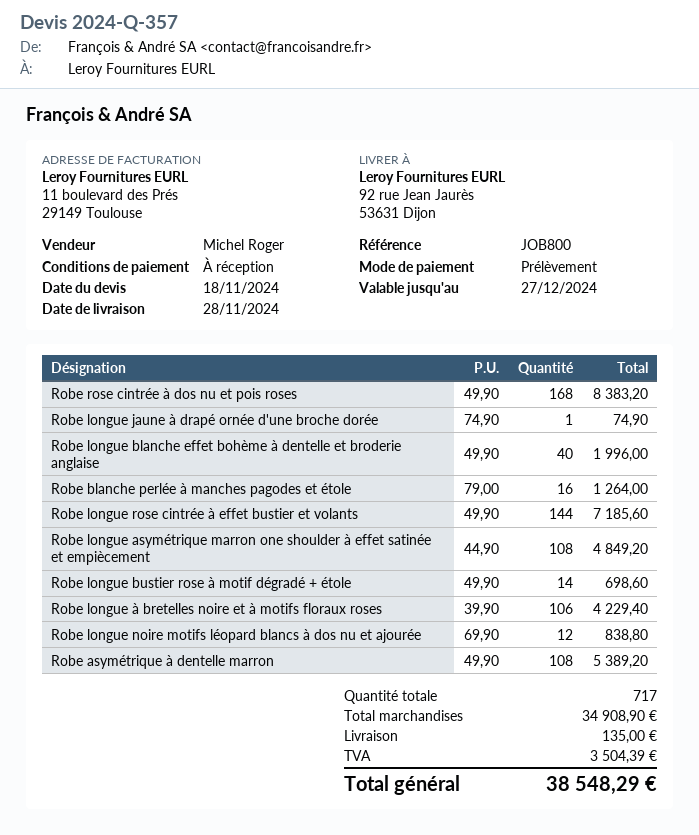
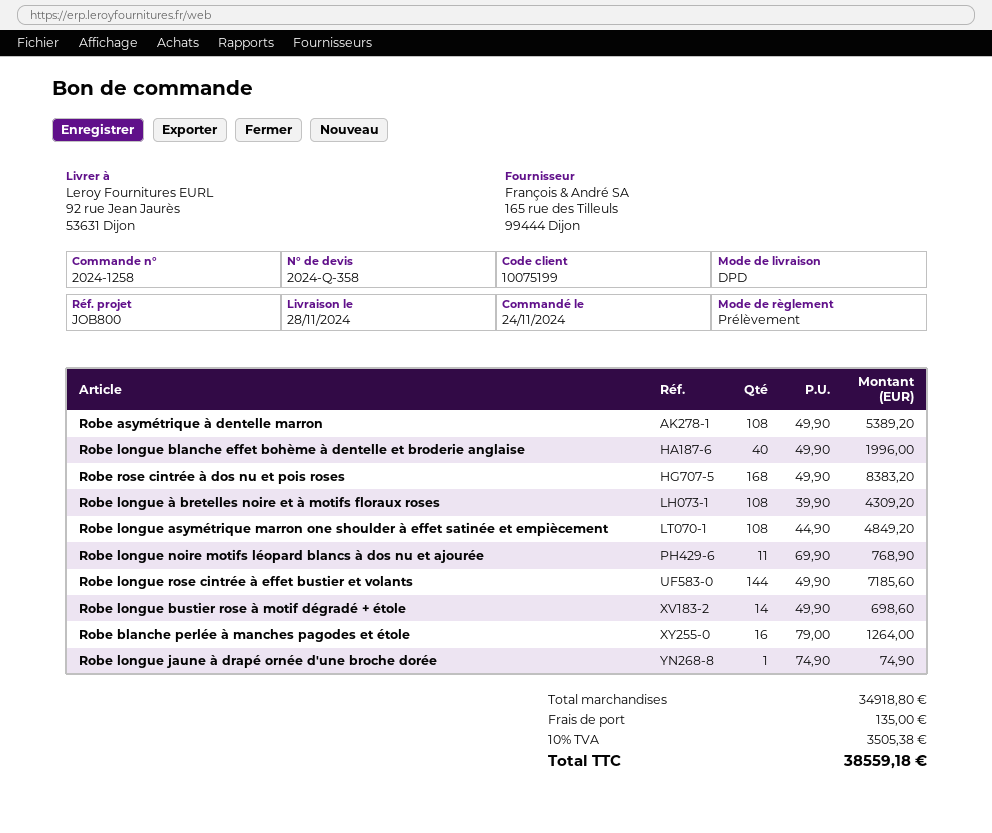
quote number: 2024-Q-357 -> 2024-Q-358
Robe longue à bretelles noire et à motifs floraux roses: 106 x 39.90 = 4229.40 -> 108 x 39.90 = 4309.20
Robe longue noire motifs léopard blancs à dos nu et ajourée: 12 x 69.90 = 838.80 -> 11 x 69.90 = 768.90
subtotal: 34908.90 -> 34918.80
tax: 3504.39 -> 3505.38
total: 38548.29 -> 38559.18

